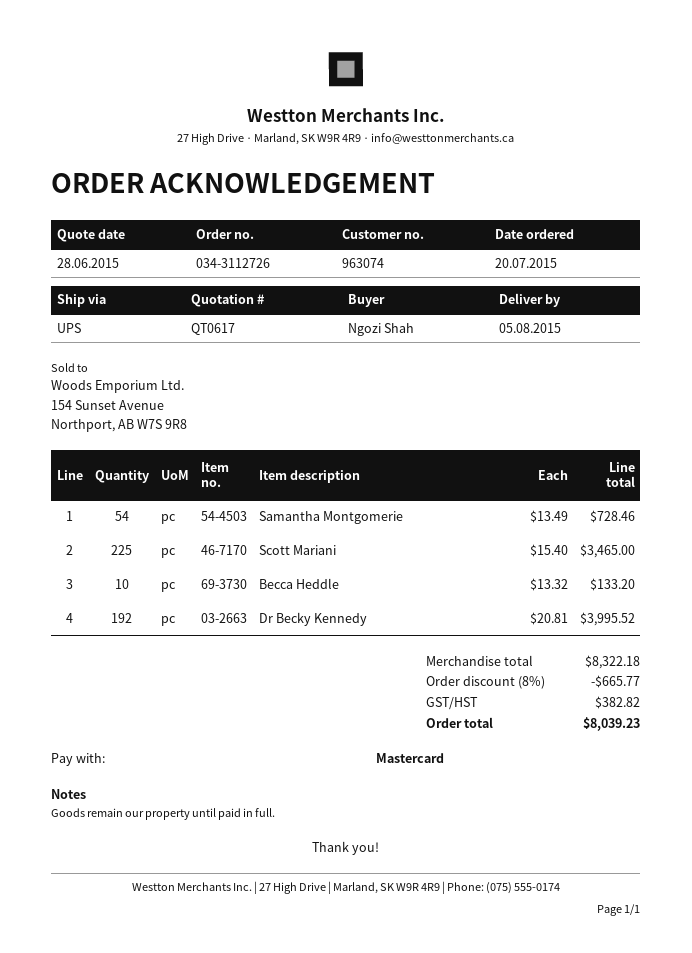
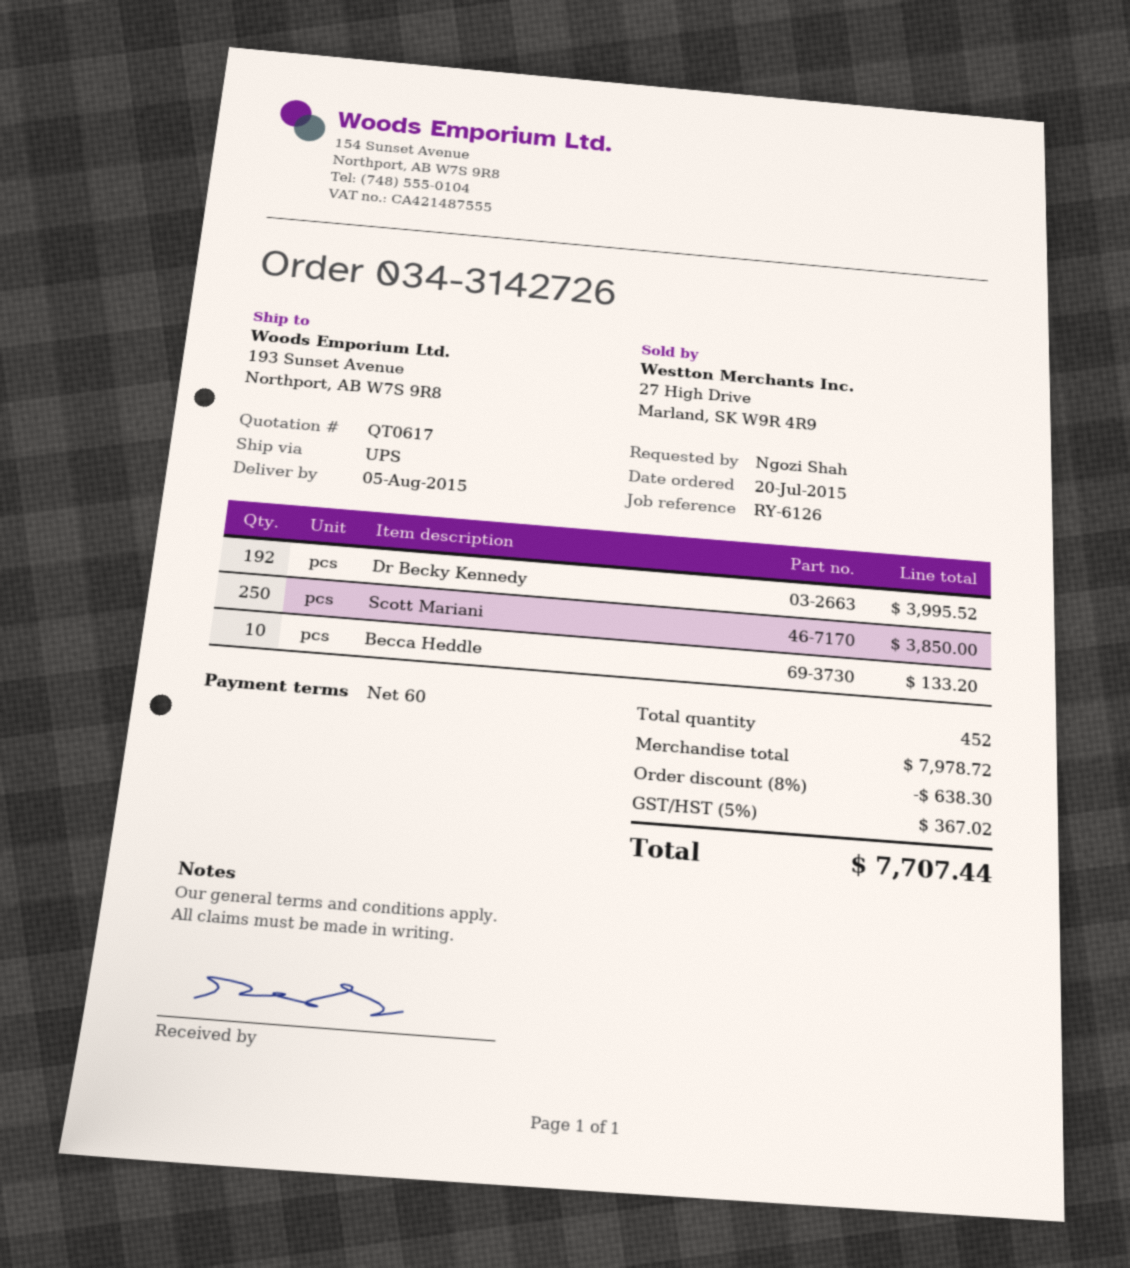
order number: 034-3112726 -> 034-3142726
Samantha Montgomerie: 54 for 728.46 -> none
Scott Mariani: 225 for 3465.00 -> 250 for 3850.00
subtotal: 8322.18 -> 7978.72
discount: 8% = 665.77 -> 8% = 638.30
tax: 382.82 -> 367.02
total: 8039.23 -> 7707.44

